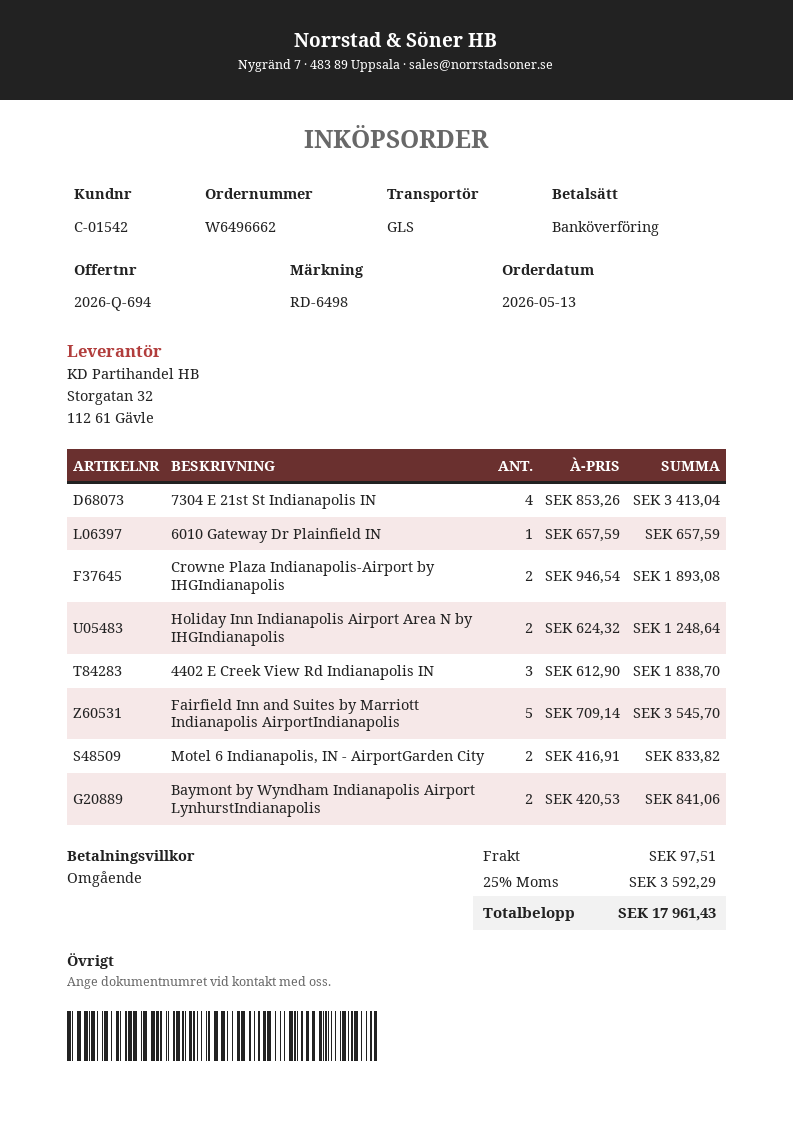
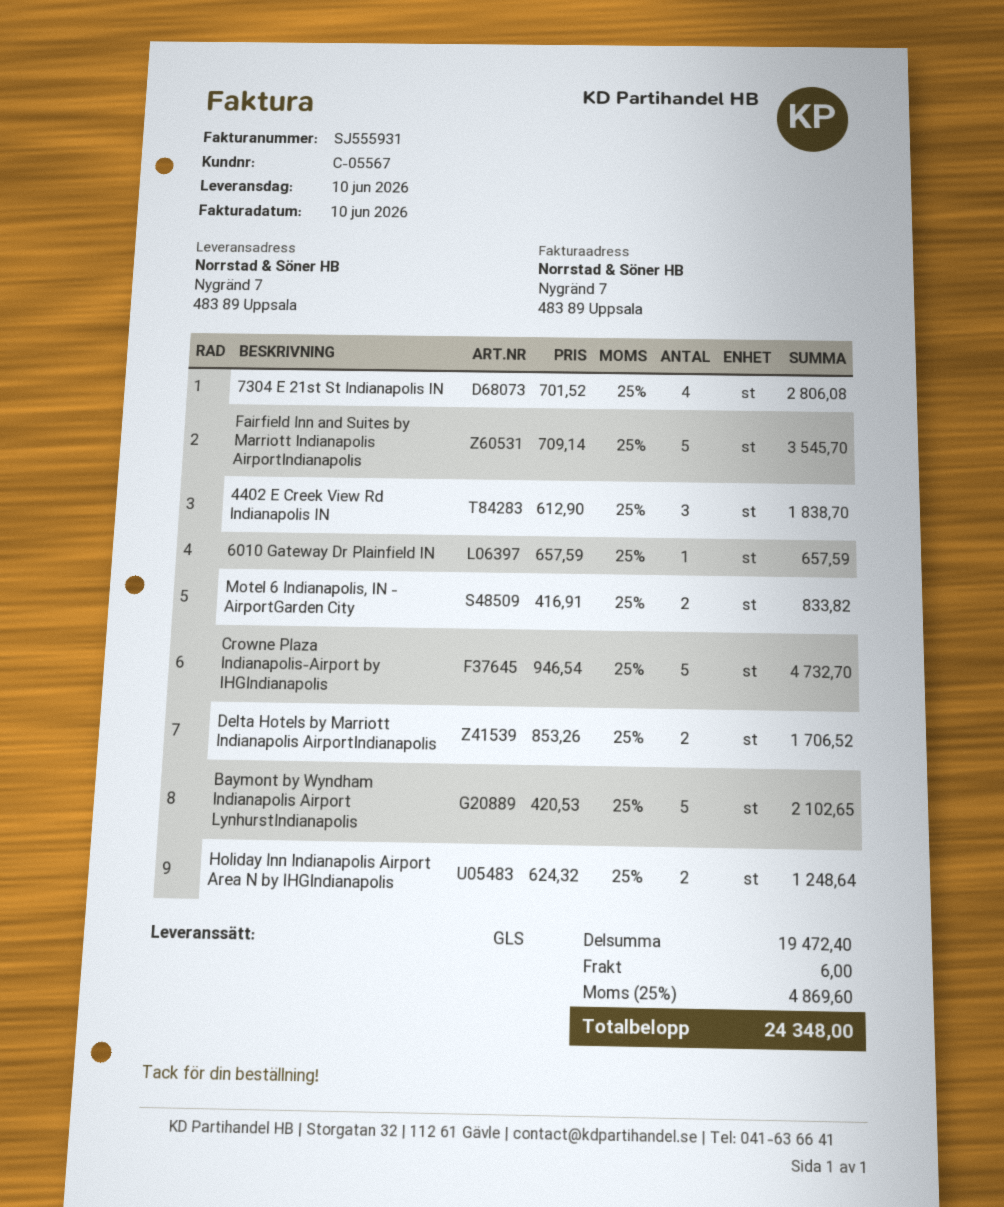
customer number: C-01542 -> C-05567
7304 E 21st St Indianapolis IN: 4 x 853.26 = 3413.04 -> 4 x 701.52 = 2806.08
Crowne Plaza Indianapolis-Airport by IHGIndianapolis: 2 x 946.54 = 1893.08 -> 5 x 946.54 = 4732.70
Baymont by Wyndham Indianapolis Airport LynhurstIndianapolis: 2 x 420.53 = 841.06 -> 5 x 420.53 = 2102.65
Delta Hotels by Marriott Indianapolis AirportIndianapolis: none -> 2 x 853.26 = 1706.52
shipping: 97.51 -> 6.00
tax: 25% = 3592.29 -> 25% = 4869.60
total: 17961.43 -> 24348.00

